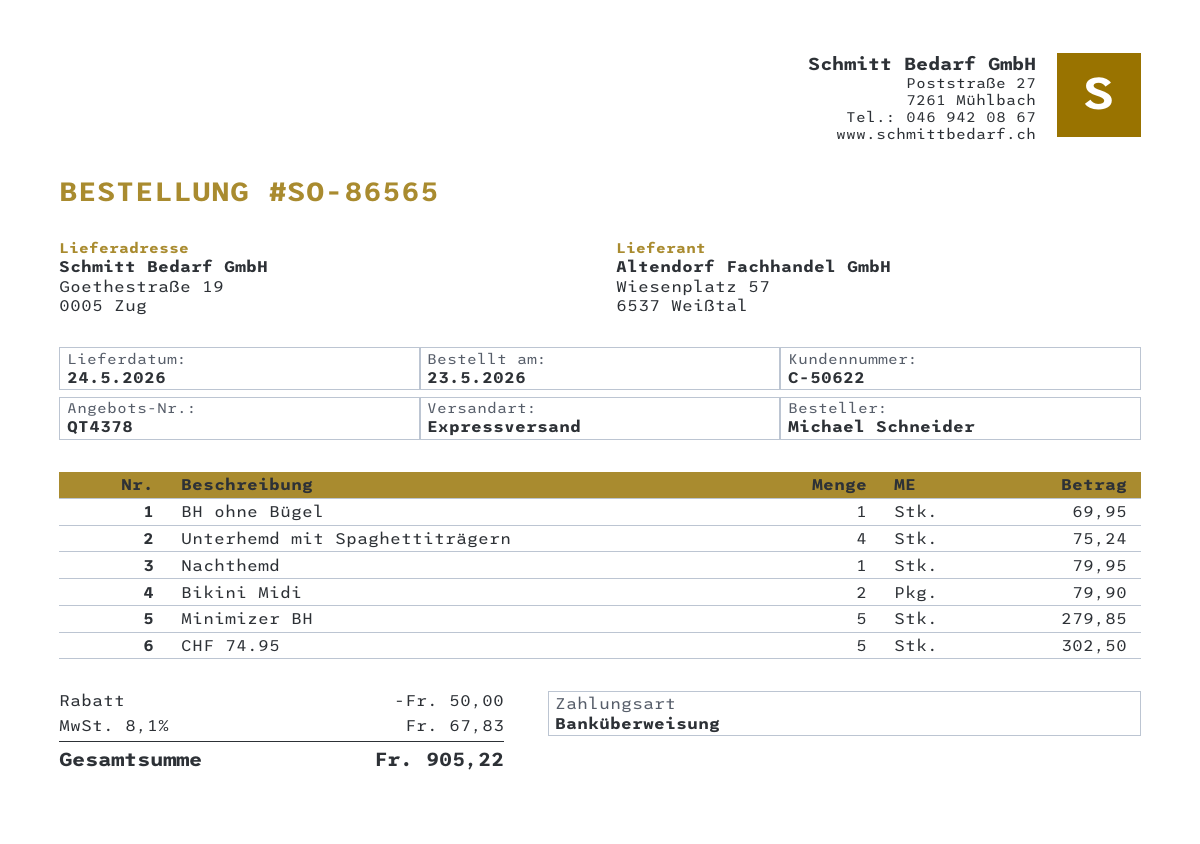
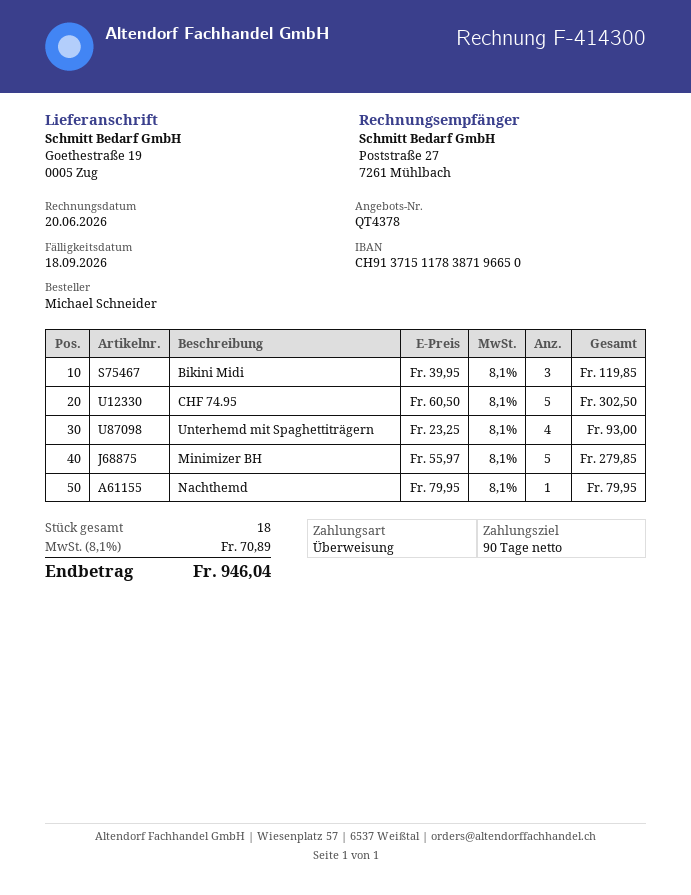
BH ohne Bügel: 1 for 69.95 -> none
Unterhemd mit Spaghettiträgern: 4 for 75.24 -> 4 for 93.00
Bikini Midi: 2 for 79.90 -> 3 for 119.85
discount: 50.00 -> none
tax: 8.1% = 67.83 -> 8.1% = 70.89
total: 905.22 -> 946.04

